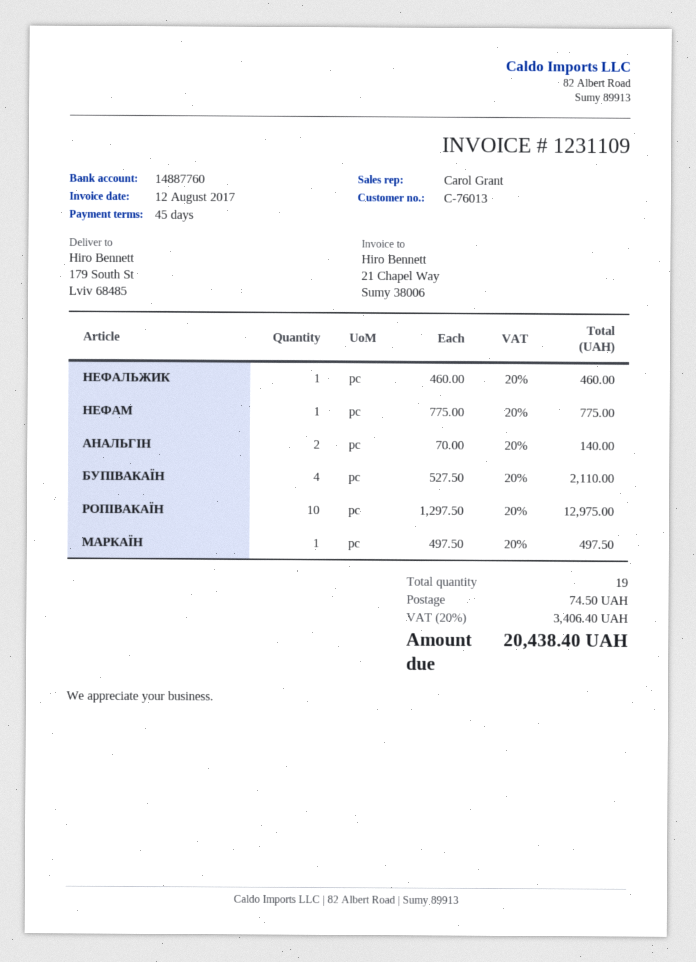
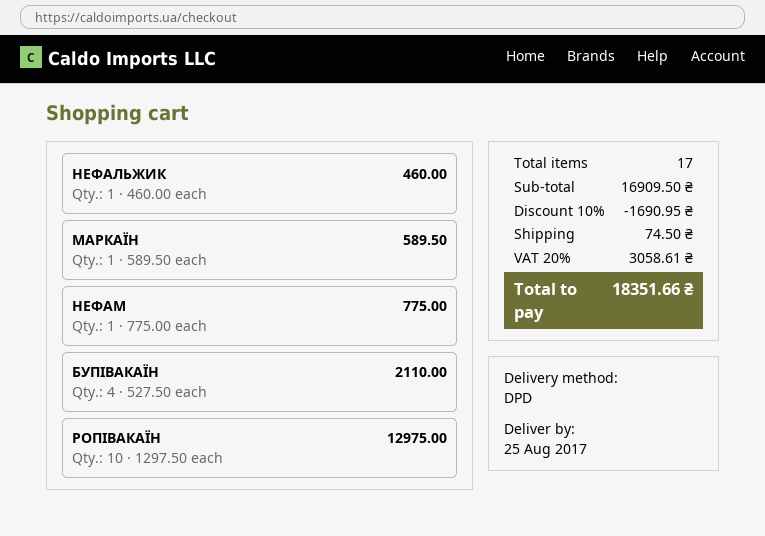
АНАЛЬГІН: 2 x 70.00 = 140.00 -> none
МАРКАЇН: 1 x 497.50 = 497.50 -> 1 x 589.50 = 589.50
total quantity: 19 -> 17
discount: none -> 10% = 1690.95
tax: 20% = 3406.40 -> 20% = 3058.61
total: 20438.40 -> 18351.66

